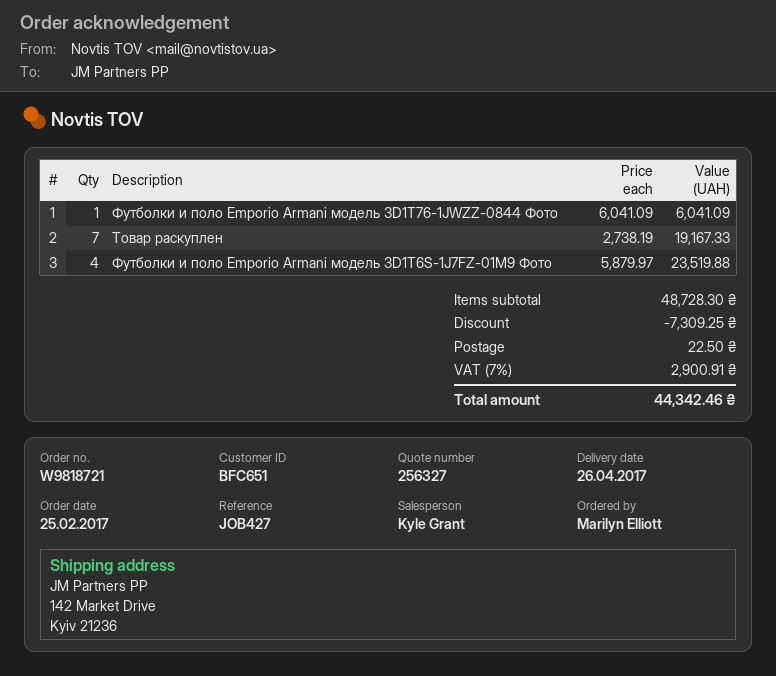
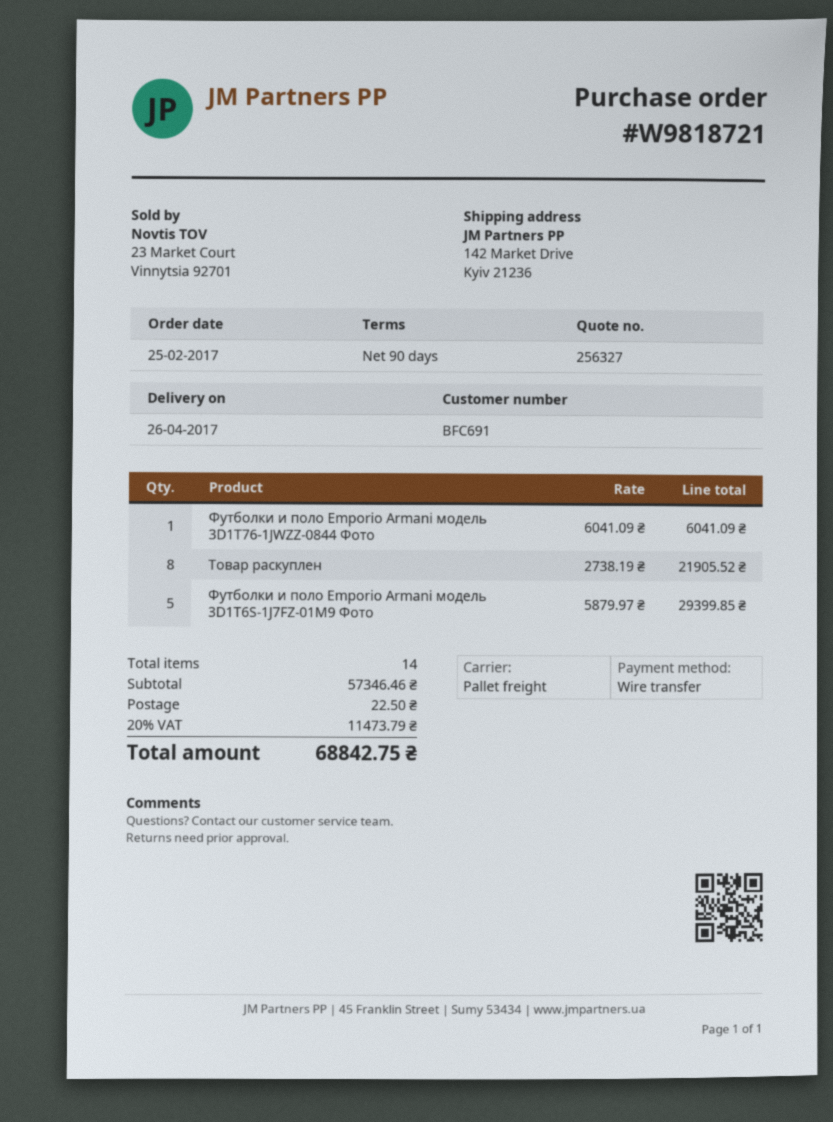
customer number: BFC651 -> BFC691
Товар раскуплен: 7 x 2738.19 = 19167.33 -> 8 x 2738.19 = 21905.52
Футболки и поло Emporio Armani модель 3D1T6S-1J7FZ-01M9 Фото: 4 x 5879.97 = 23519.88 -> 5 x 5879.97 = 29399.85
subtotal: 48728.30 -> 57346.46
discount: 7309.25 -> none
tax: 7% = 2900.91 -> 20% = 11473.79
total: 44342.46 -> 68842.75

